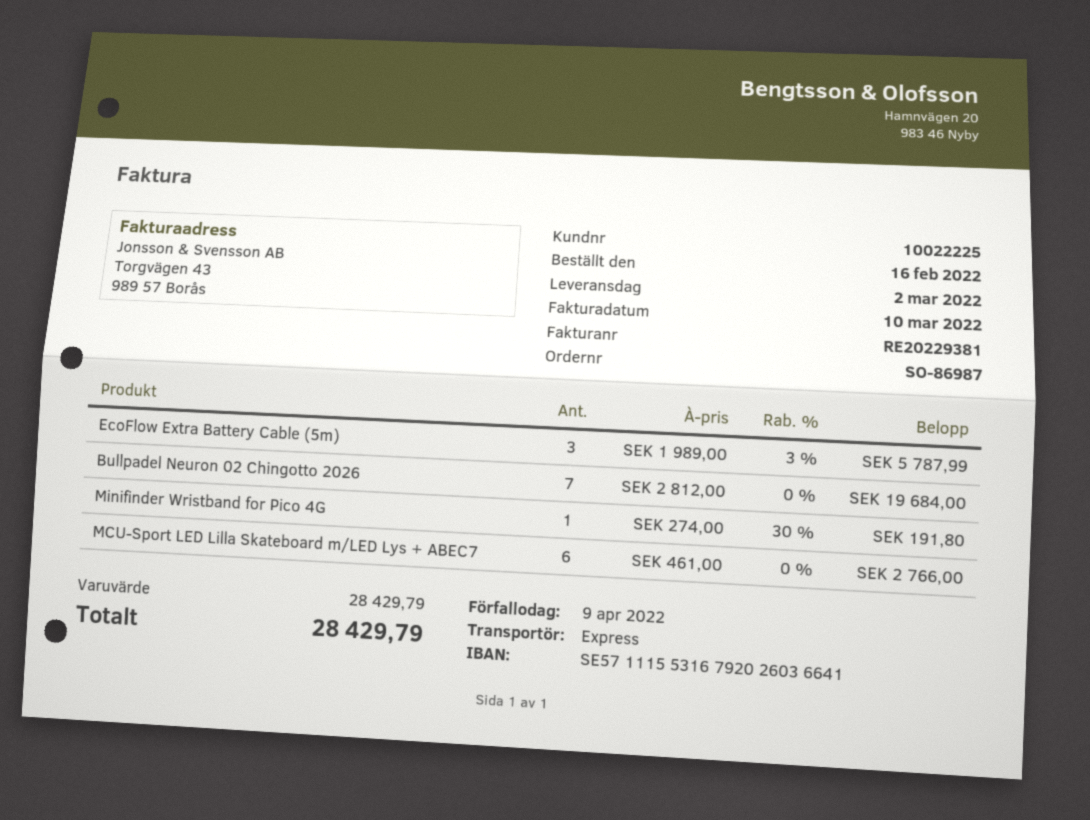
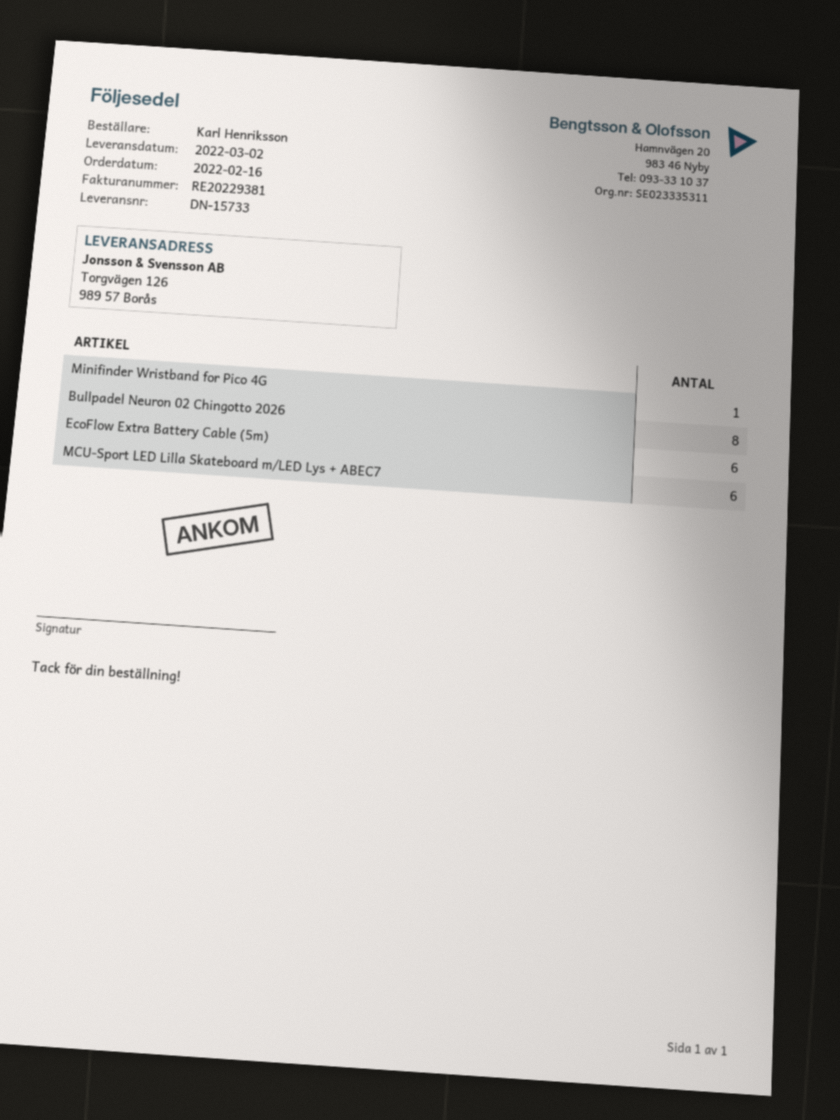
EcoFlow Extra Battery Cable (5m): 3 -> 6
Bullpadel Neuron 02 Chingotto 2026: 7 -> 8

